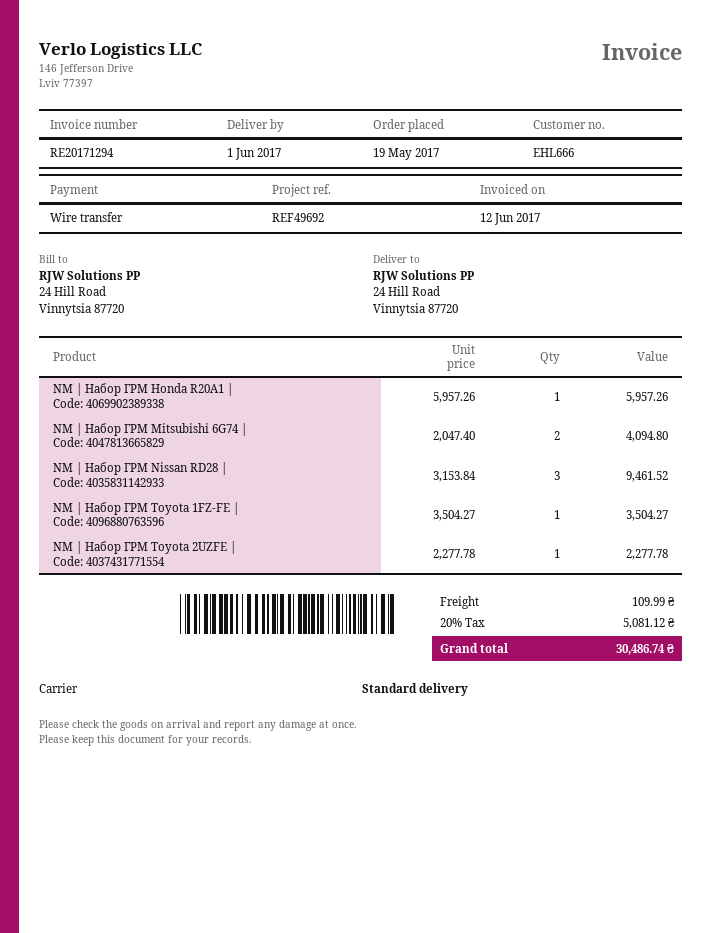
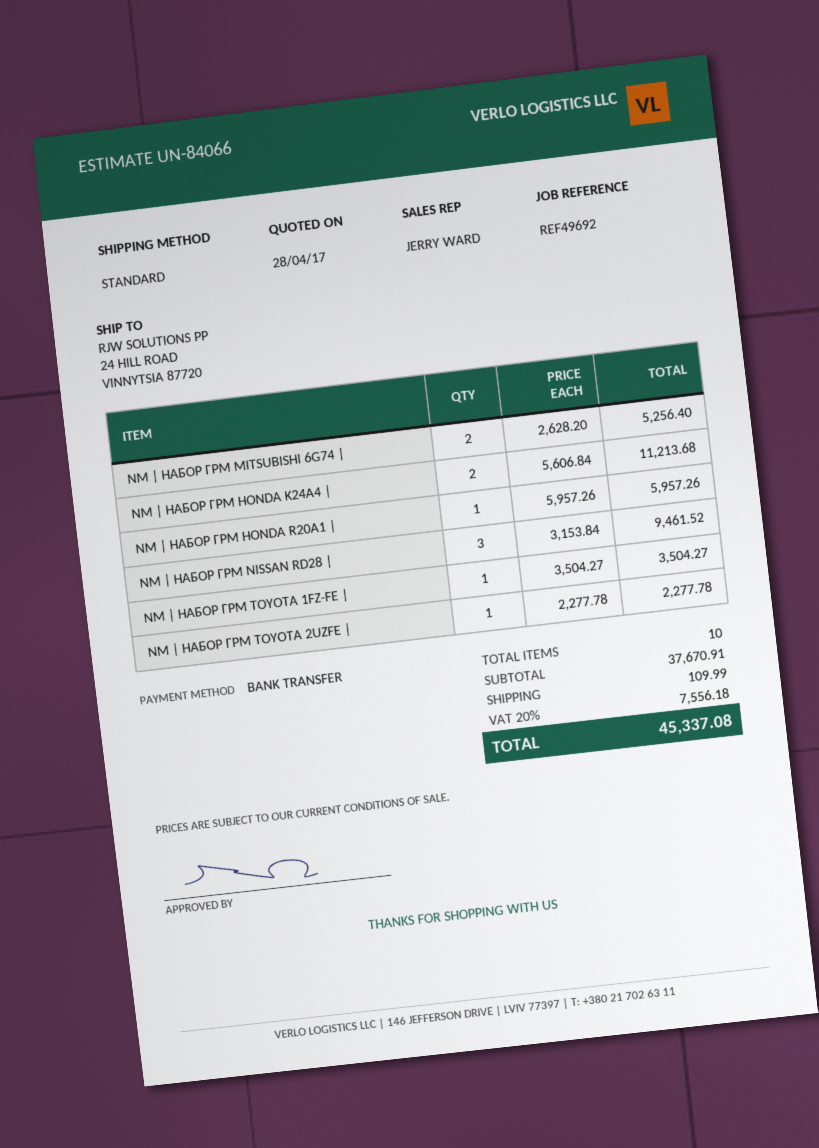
NM | Набор ГРМ Mitsubishi 6G74 |: 2 x 2047.40 = 4094.80 -> 2 x 2628.20 = 5256.40
NM | НАБОР ГРМ HONDA K24A4 |: none -> 2 x 5606.84 = 11213.68
tax: 20% = 5081.12 -> 20% = 7556.18
total: 30486.74 -> 45337.08

